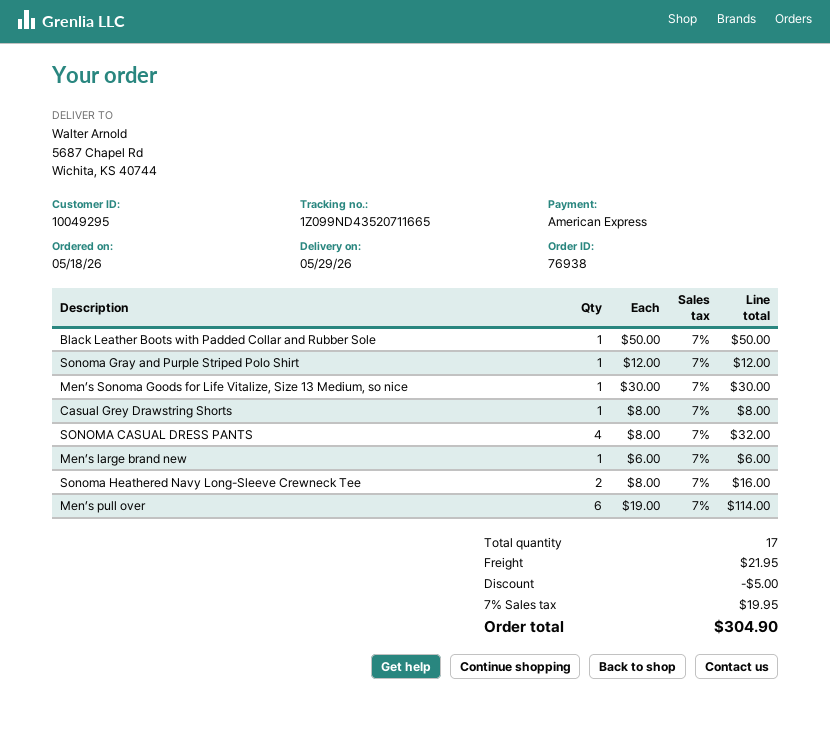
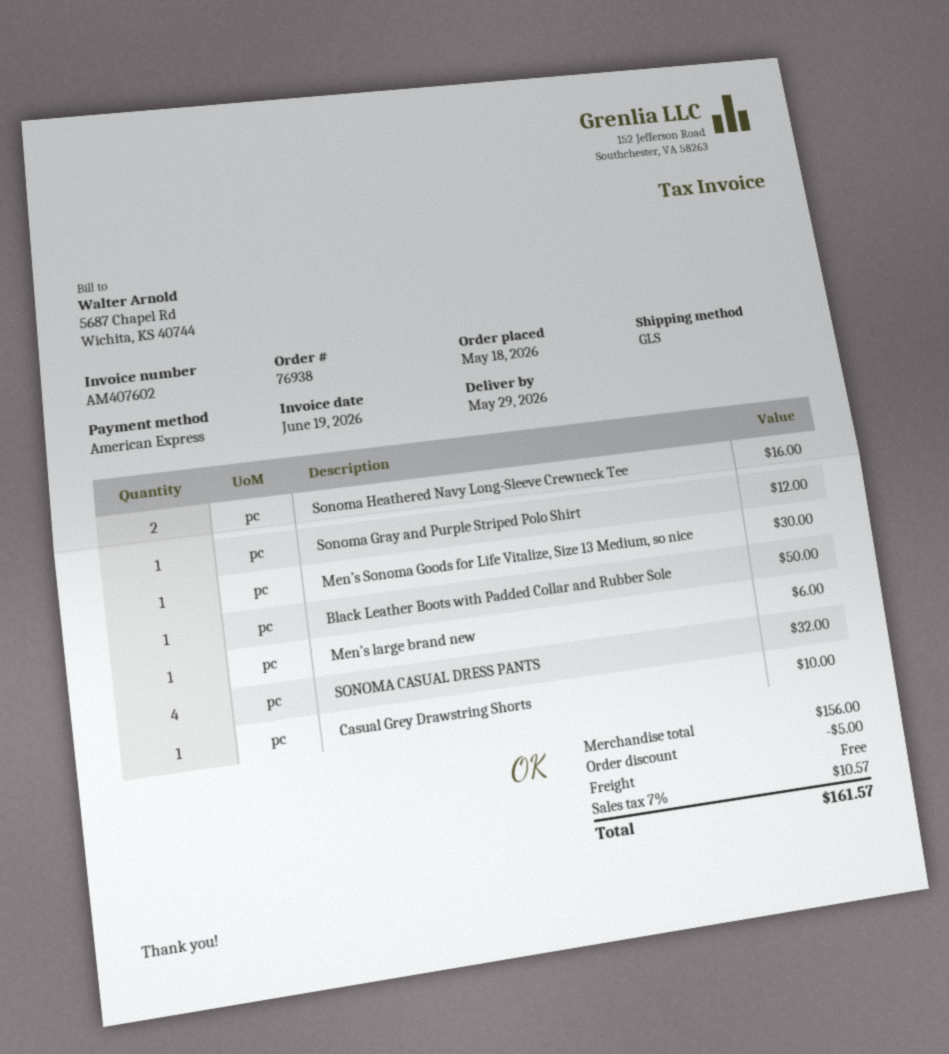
Casual Grey Drawstring Shorts: 1 for 8.00 -> 1 for 10.00
Men’s pull over: 6 for 114.00 -> none
shipping: 21.95 -> 0.00
tax: 7% = 19.95 -> 7% = 10.57
total: 304.90 -> 161.57

